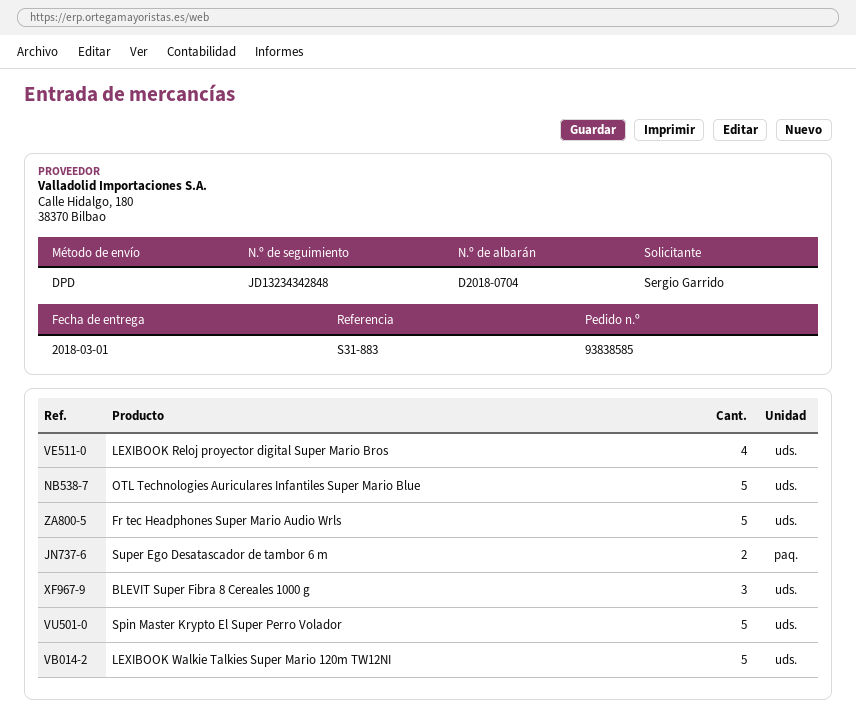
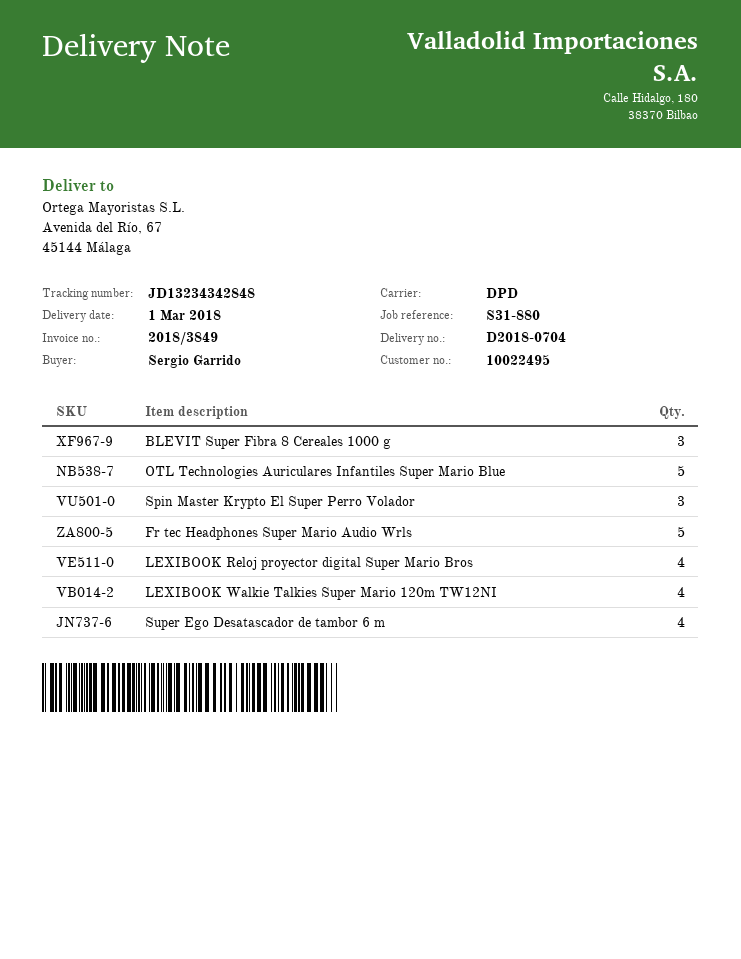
reference: S31-883 -> S31-880
Super Ego Desatascador de tambor 6 m: 2 -> 4
Spin Master Krypto El Super Perro Volador: 5 -> 3
LEXIBOOK Walkie Talkies Super Mario 120m TW12NI: 5 -> 4

